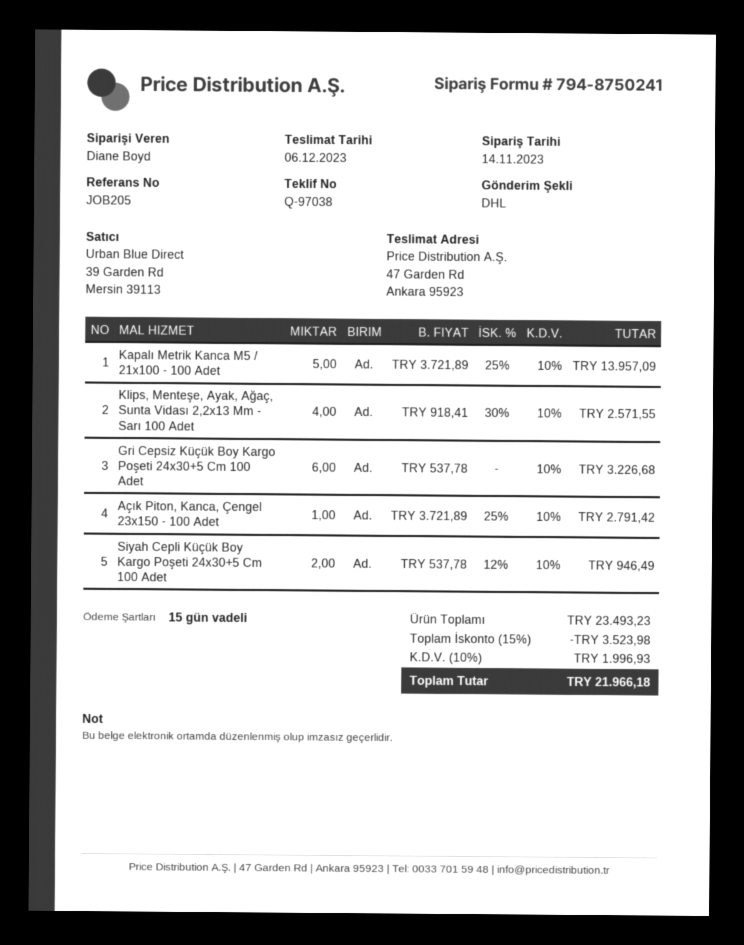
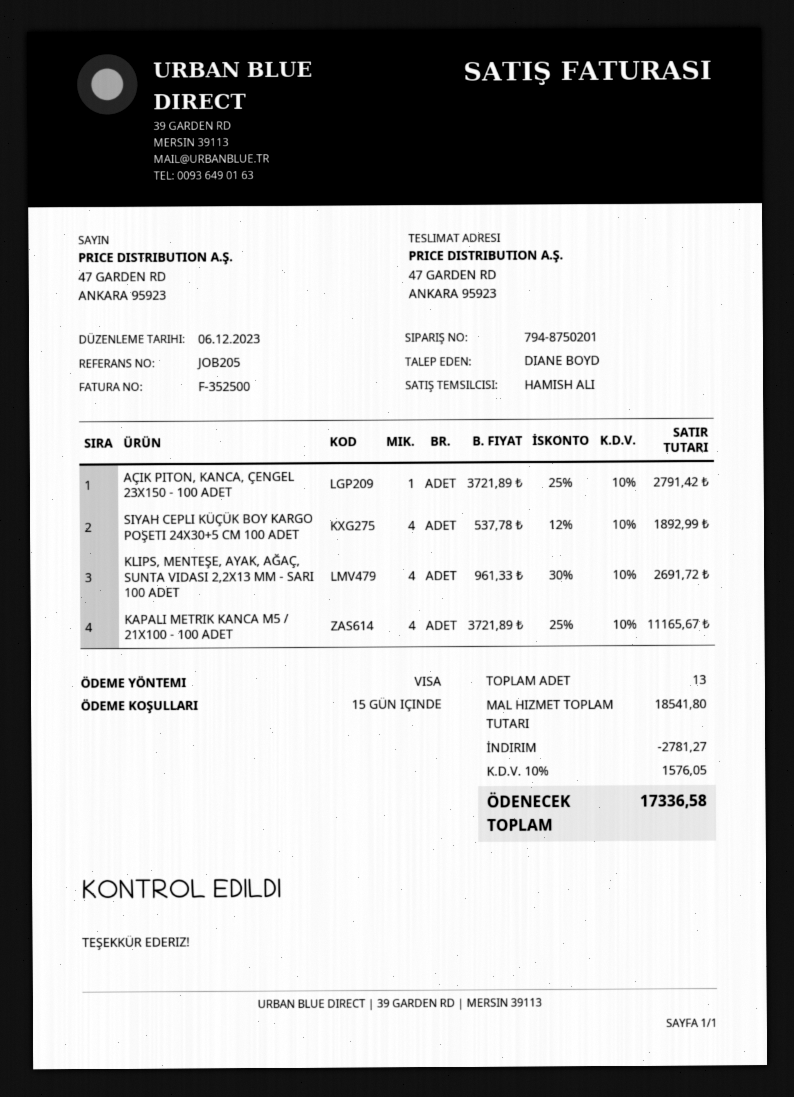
order number: 794-8750241 -> 794-8750201
Kapalı Metrik Kanca M5 / 21x100 - 100 Adet: 5 x 3721.89 - 25% = 13957.09 -> 4 x 3721.89 - 25% = 11165.67
Klips, Menteşe, Ayak, Ağaç, Sunta Vidası 2,2x13 Mm - Sarı 100 Adet: 4 x 918.41 - 30% = 2571.55 -> 4 x 961.33 - 30% = 2691.72
Gri Cepsiz Küçük Boy Kargo Poşeti 24x30+5 Cm 100 Adet: 6 x 537.78 = 3226.68 -> none
Siyah Cepli Küçük Boy Kargo Poşeti 24x30+5 Cm 100 Adet: 2 x 537.78 - 12% = 946.49 -> 4 x 537.78 - 12% = 1892.99
subtotal: 23493.23 -> 18541.80
discount: 3523.98 -> 2781.27
tax: 10% = 1996.93 -> 10% = 1576.05
total: 21966.18 -> 17336.58

